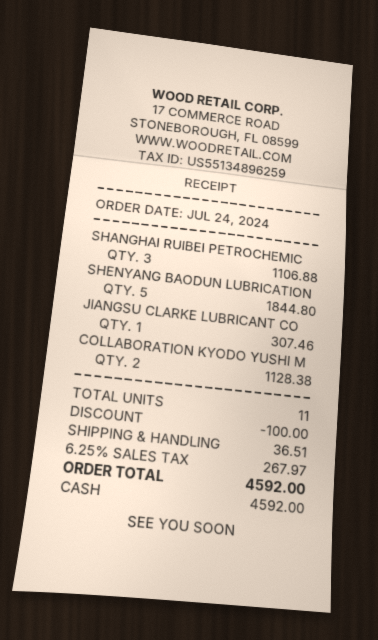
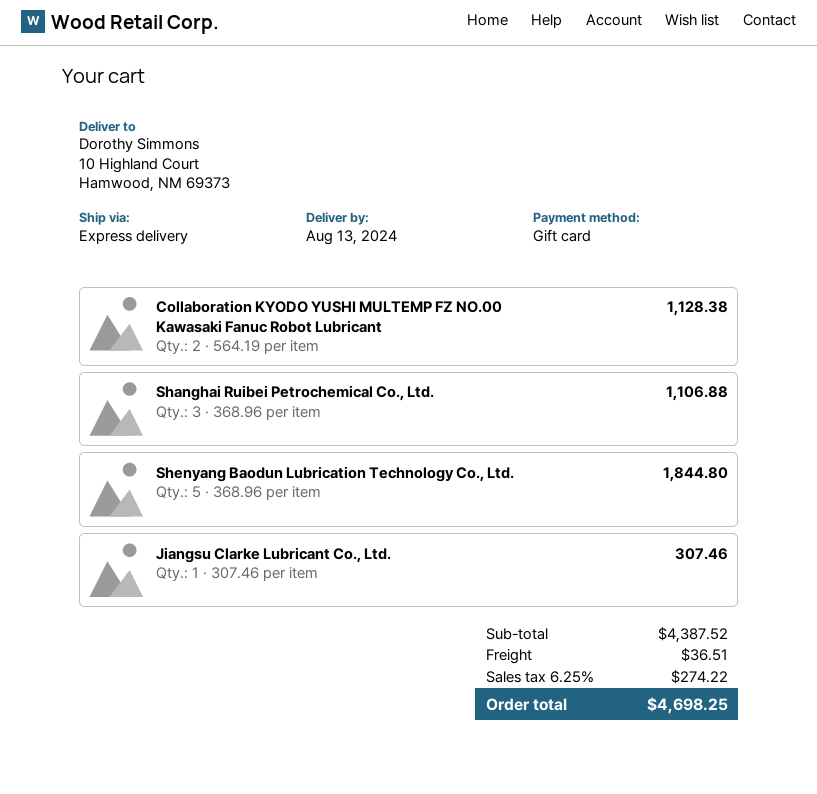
payment method: cash -> gift card
discount: 100.00 -> none
tax: 6.25% = 267.97 -> 6.25% = 274.22
total: 4592.00 -> 4698.25

